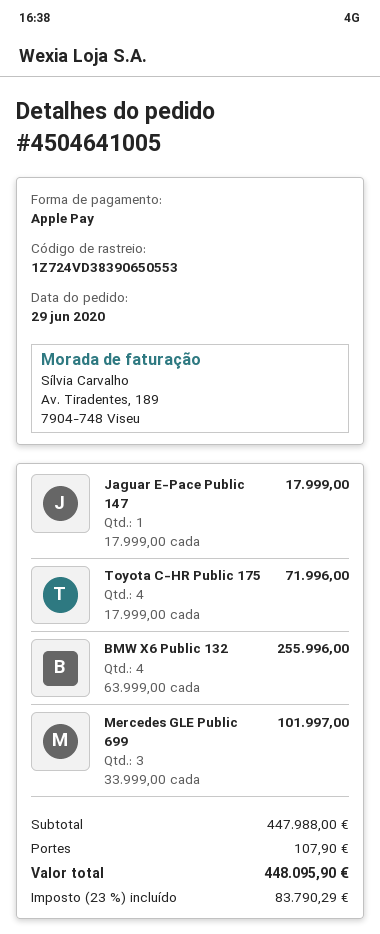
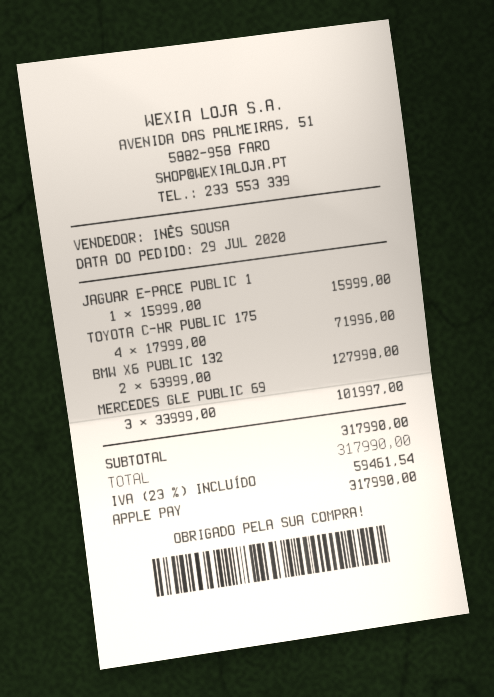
order date: 2020-06-29 -> 2020-07-29
Jaguar E-Pace Public 147: 1 x 17999.00 = 17999.00 -> 1 x 15999.00 = 15999.00
BMW X6 Public 132: 4 x 63999.00 = 255996.00 -> 2 x 63999.00 = 127998.00
subtotal: 447988.00 -> 317990.00
shipping: 107.90 -> none
tax: 23% = 83790.29 -> 23% = 59461.54
total: 448095.90 -> 317990.00

